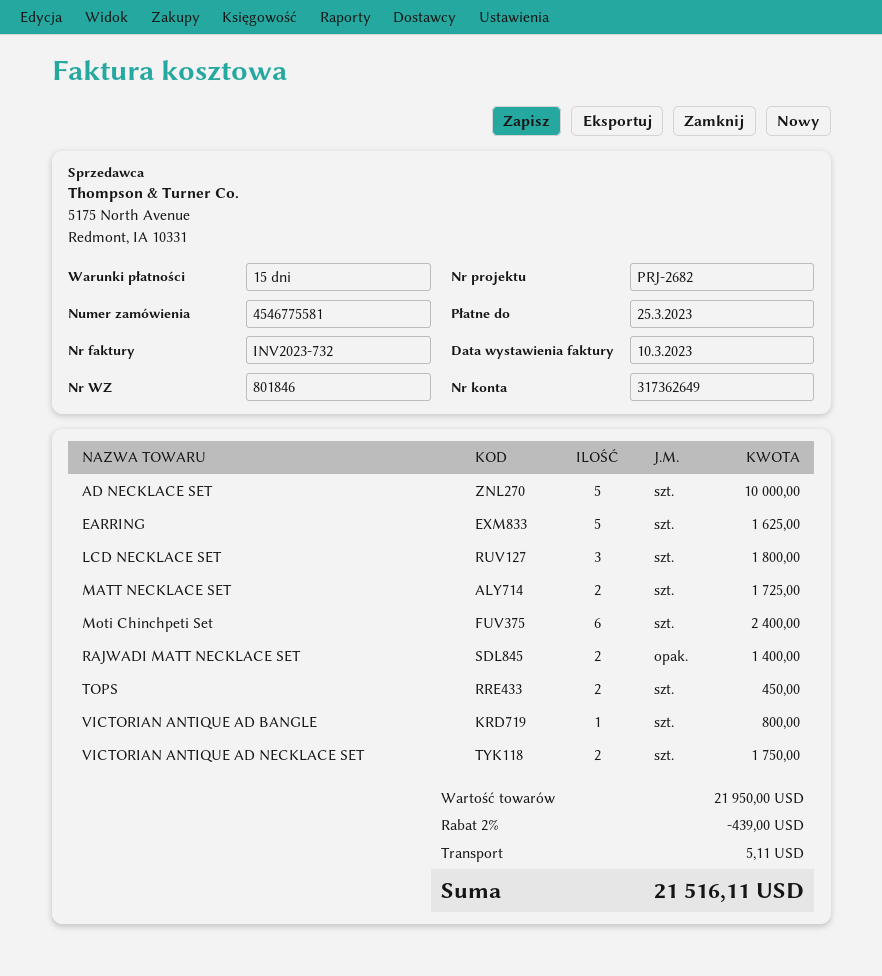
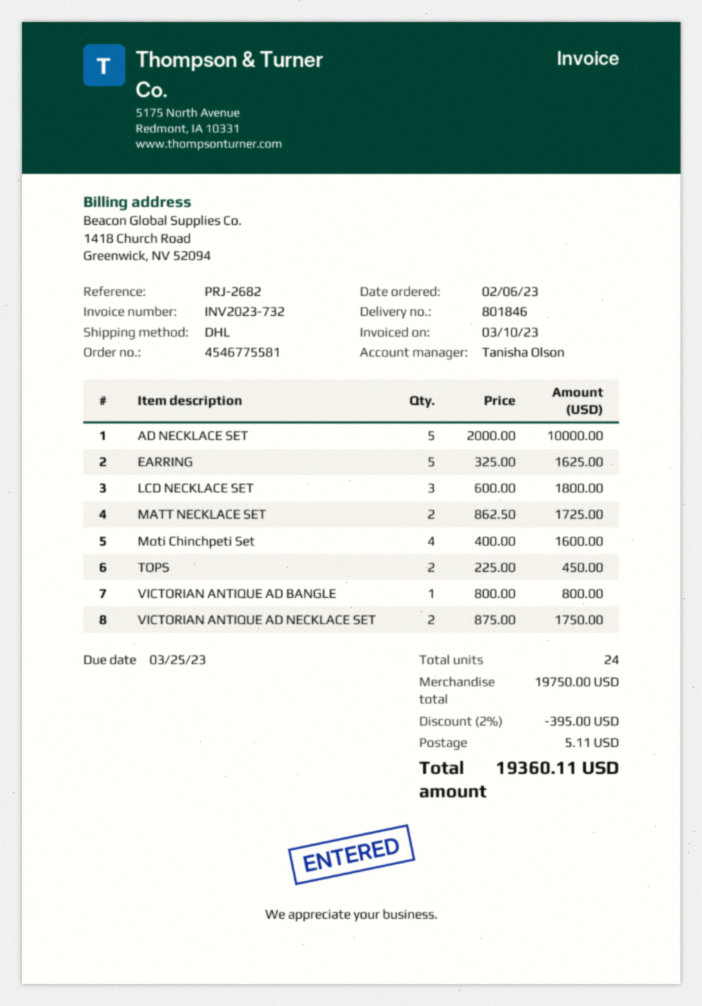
Moti Chinchpeti Set: 6 for 2400.00 -> 4 for 1600.00
RAJWADI MATT NECKLACE SET: 2 for 1400.00 -> none
subtotal: 21950.00 -> 19750.00
discount: 2% = 439.00 -> 2% = 395.00
total: 21516.11 -> 19360.11

